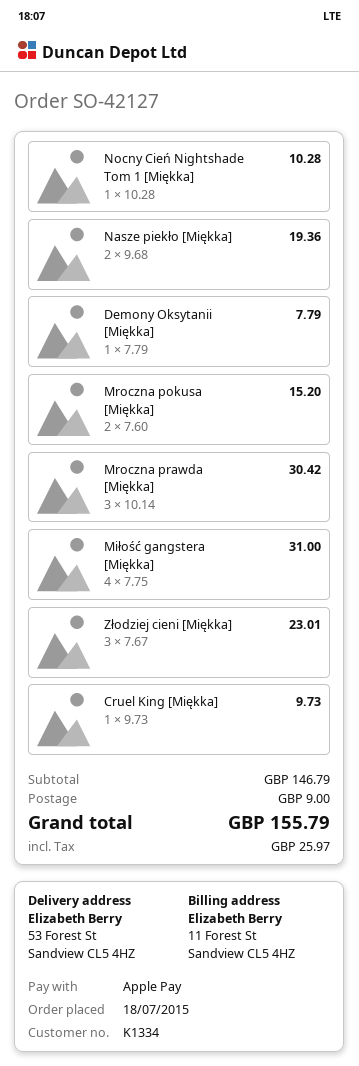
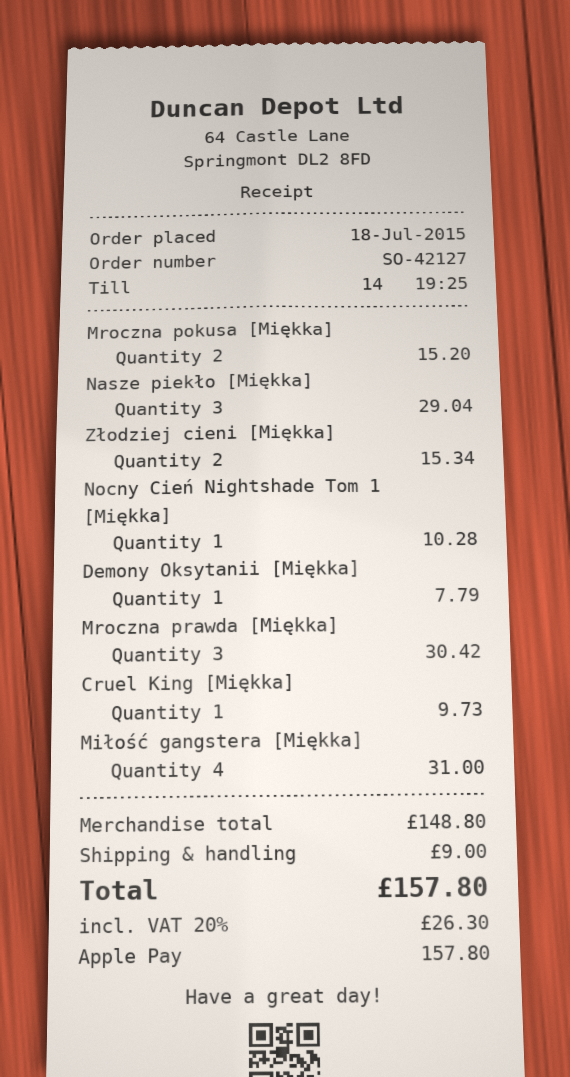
Nasze piekło [Miękka]: 2 for 19.36 -> 3 for 29.04
Złodziej cieni [Miękka]: 3 for 23.01 -> 2 for 15.34
subtotal: 146.79 -> 148.80
tax: 25.97 -> 26.30
total: 155.79 -> 157.80

